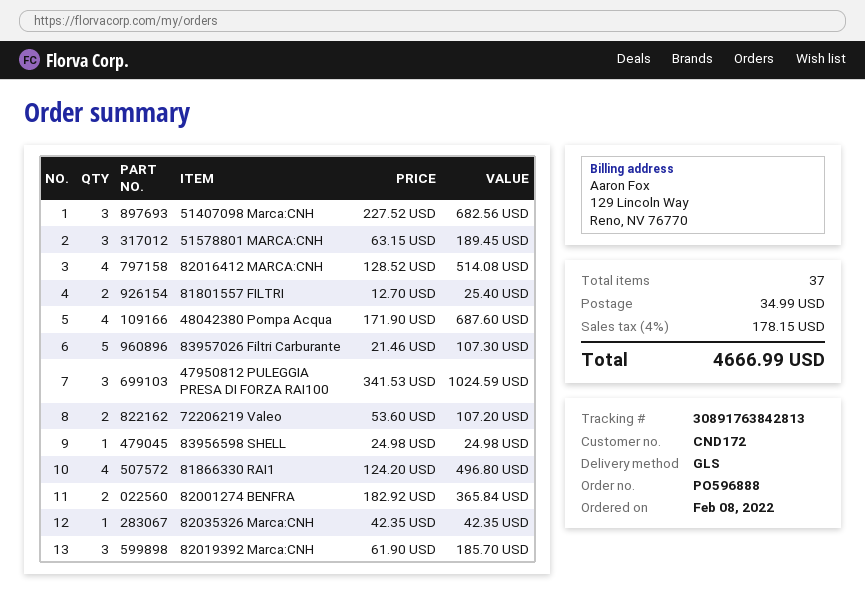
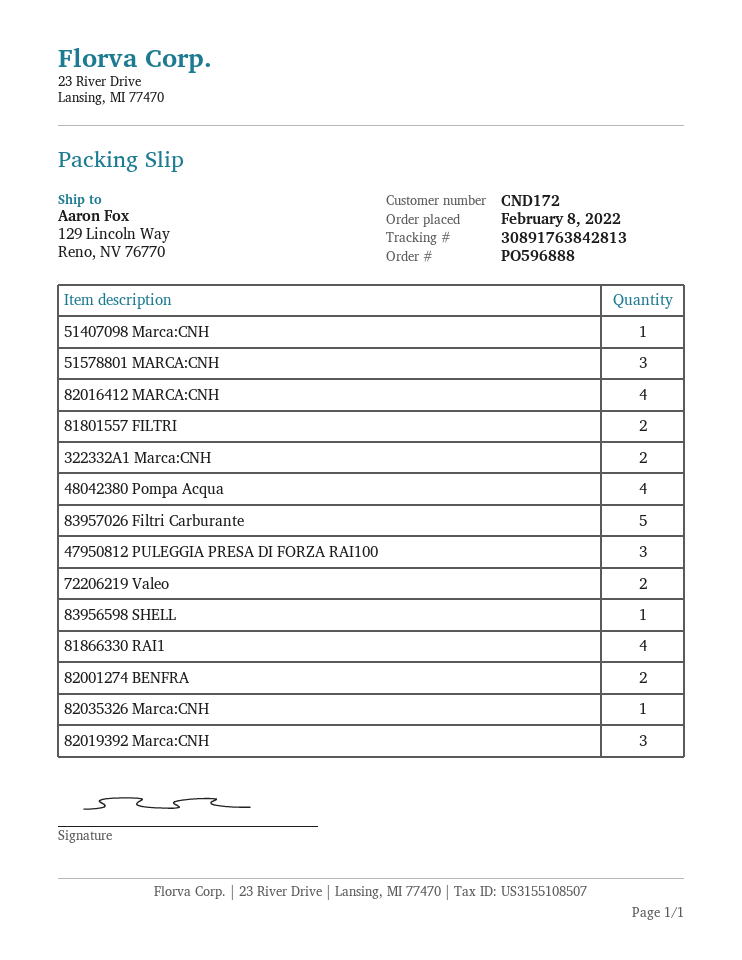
51407098 Marca:CNH: 3 -> 1
322332A1 Marca:CNH: none -> 2

